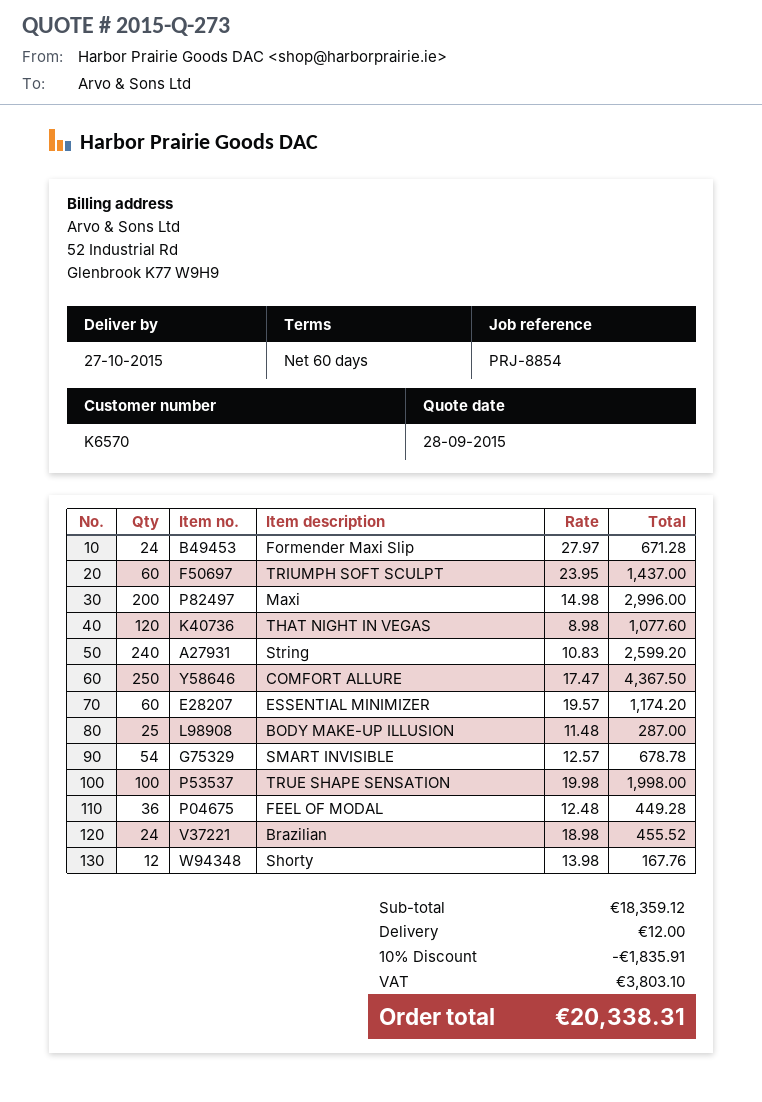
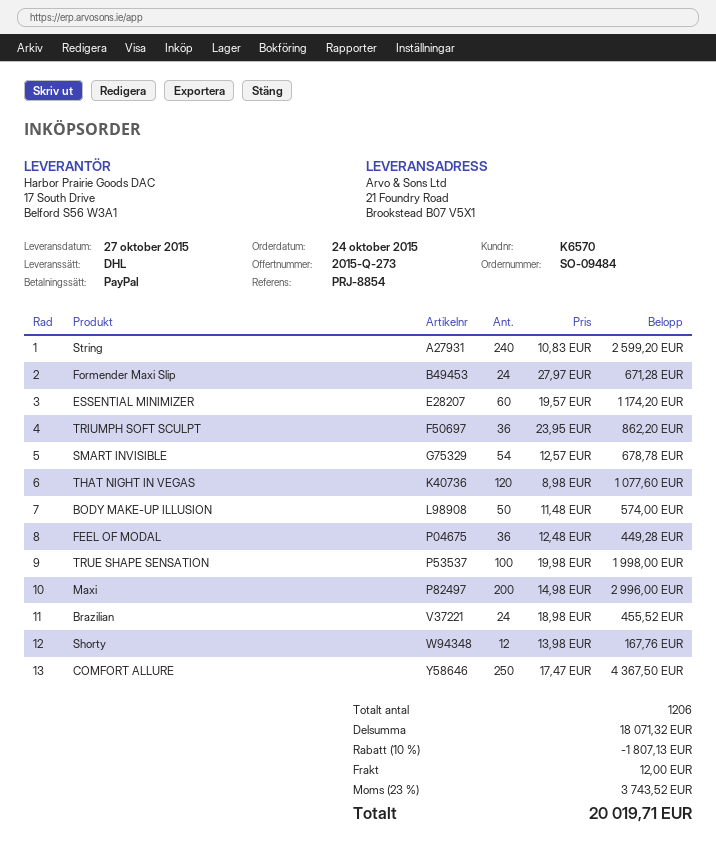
TRIUMPH SOFT SCULPT: 60 x 23.95 = 1437.00 -> 36 x 23.95 = 862.20
BODY MAKE-UP ILLUSION: 25 x 11.48 = 287.00 -> 50 x 11.48 = 574.00
subtotal: 18359.12 -> 18071.32
discount: 10% = 1835.91 -> 10% = 1807.13
tax: 3803.10 -> 3743.52
total: 20338.31 -> 20019.71

